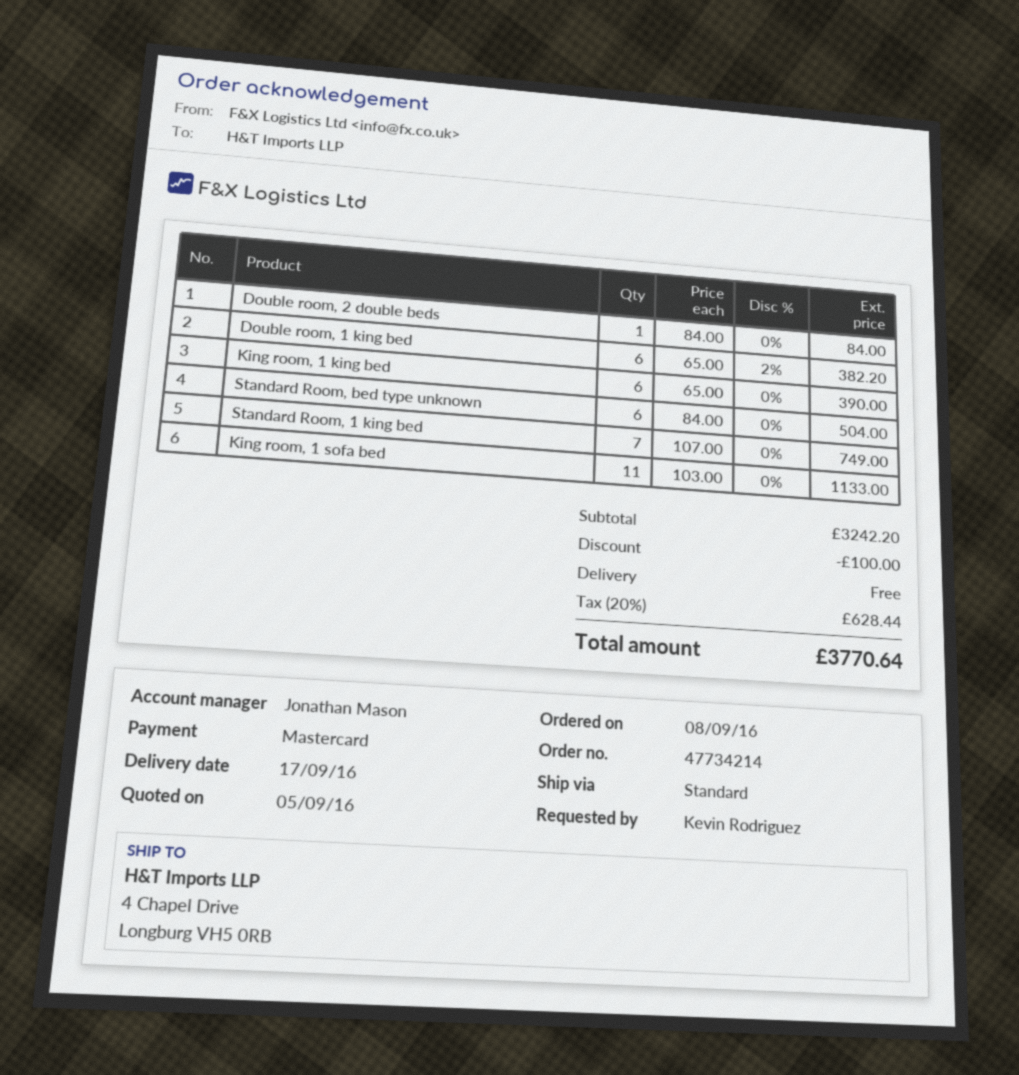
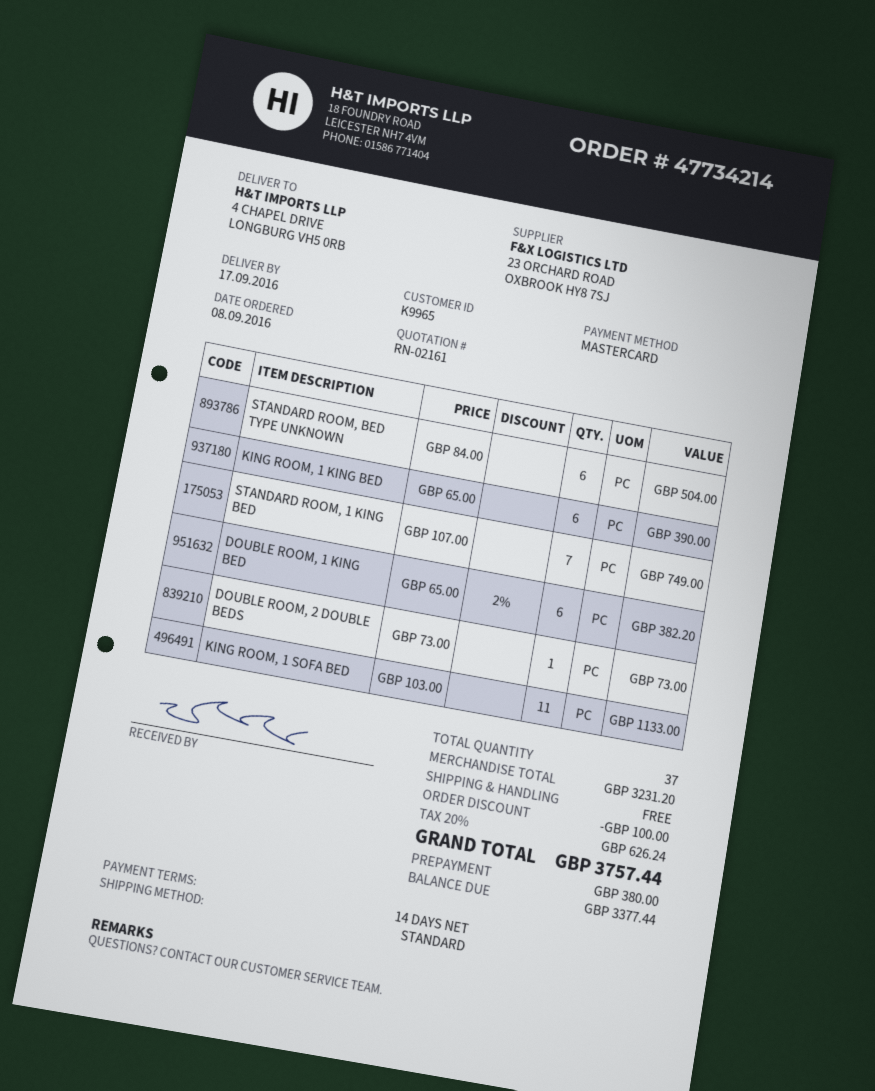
Double room, 2 double beds: 1 x 84.00 = 84.00 -> 1 x 73.00 = 73.00
subtotal: 3242.20 -> 3231.20
tax: 20% = 628.44 -> 20% = 626.24
total: 3770.64 -> 3757.44

